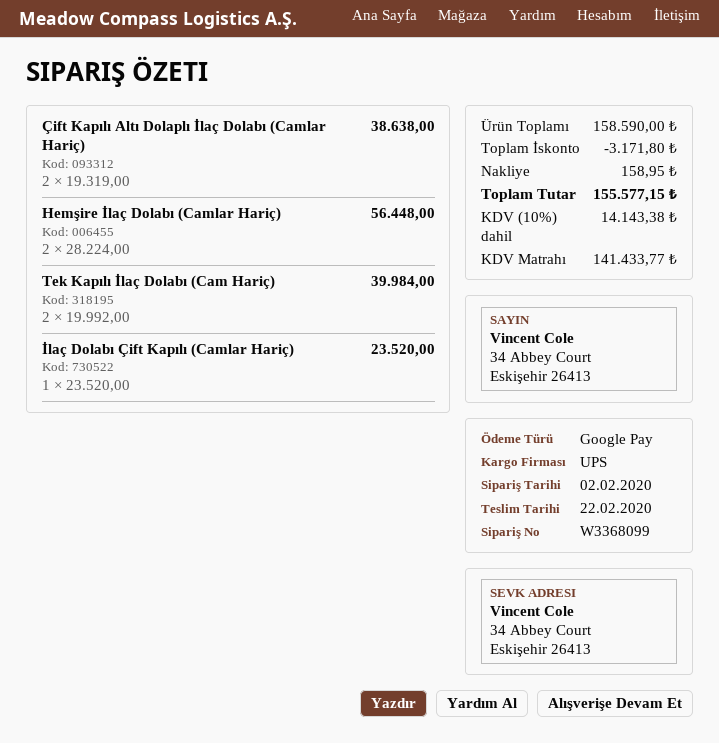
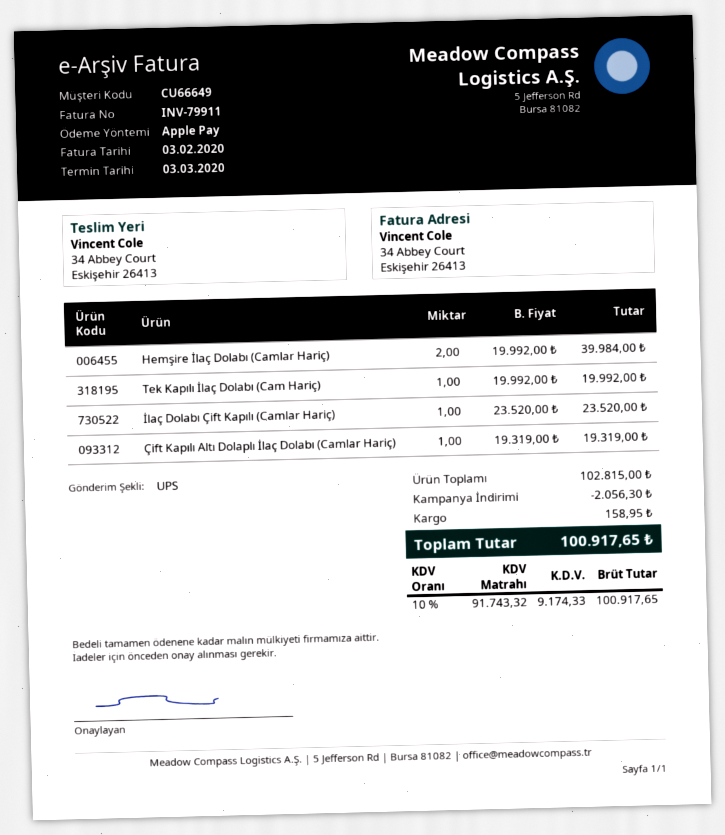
delivery date: 2020-02-22 -> 2020-03-03
payment method: Google Pay -> Apple Pay
Çift Kapılı Altı Dolaplı İlaç Dolabı (Camlar Hariç): 2 x 19319.00 = 38638.00 -> 1 x 19319.00 = 19319.00
Hemşire İlaç Dolabı (Camlar Hariç): 2 x 28224.00 = 56448.00 -> 2 x 19992.00 = 39984.00
Tek Kapılı İlaç Dolabı (Cam Hariç): 2 x 19992.00 = 39984.00 -> 1 x 19992.00 = 19992.00
subtotal: 158590.00 -> 102815.00
discount: 3171.80 -> 2056.30
net: 141433.77 -> 91743.32
tax: 10% = 14143.38 -> 10% = 9174.33
total: 155577.15 -> 100917.65

